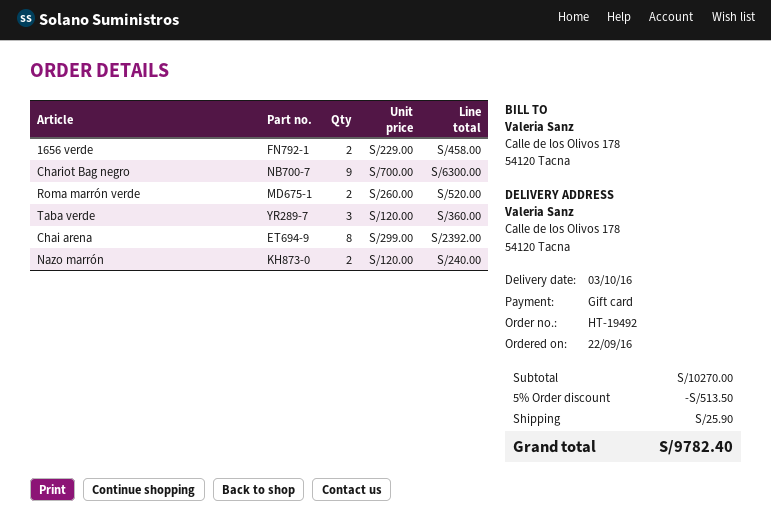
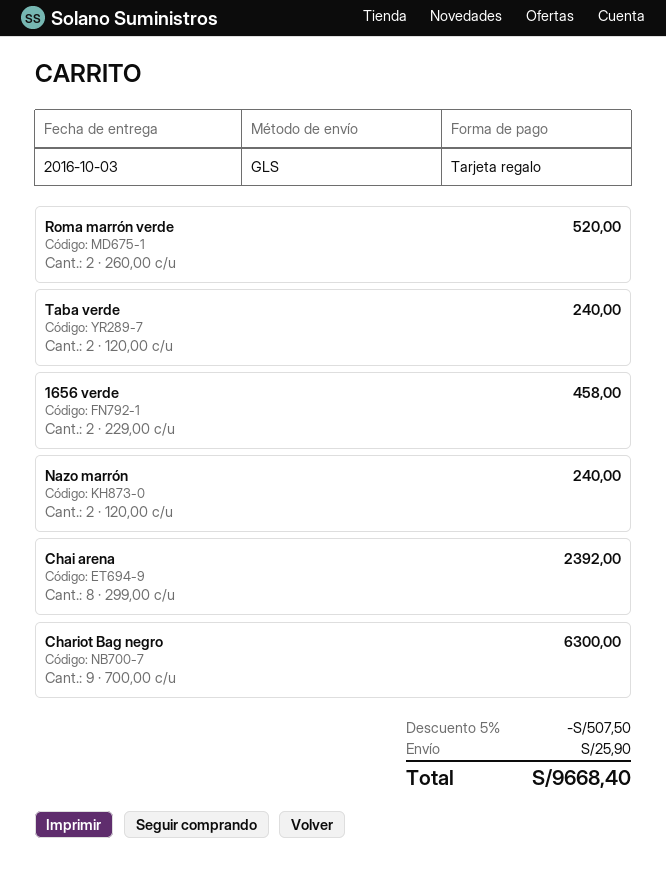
Taba verde: 3 x 120.00 = 360.00 -> 2 x 120.00 = 240.00
discount: 5% = 513.50 -> 5% = 507.50
total: 9782.40 -> 9668.40

